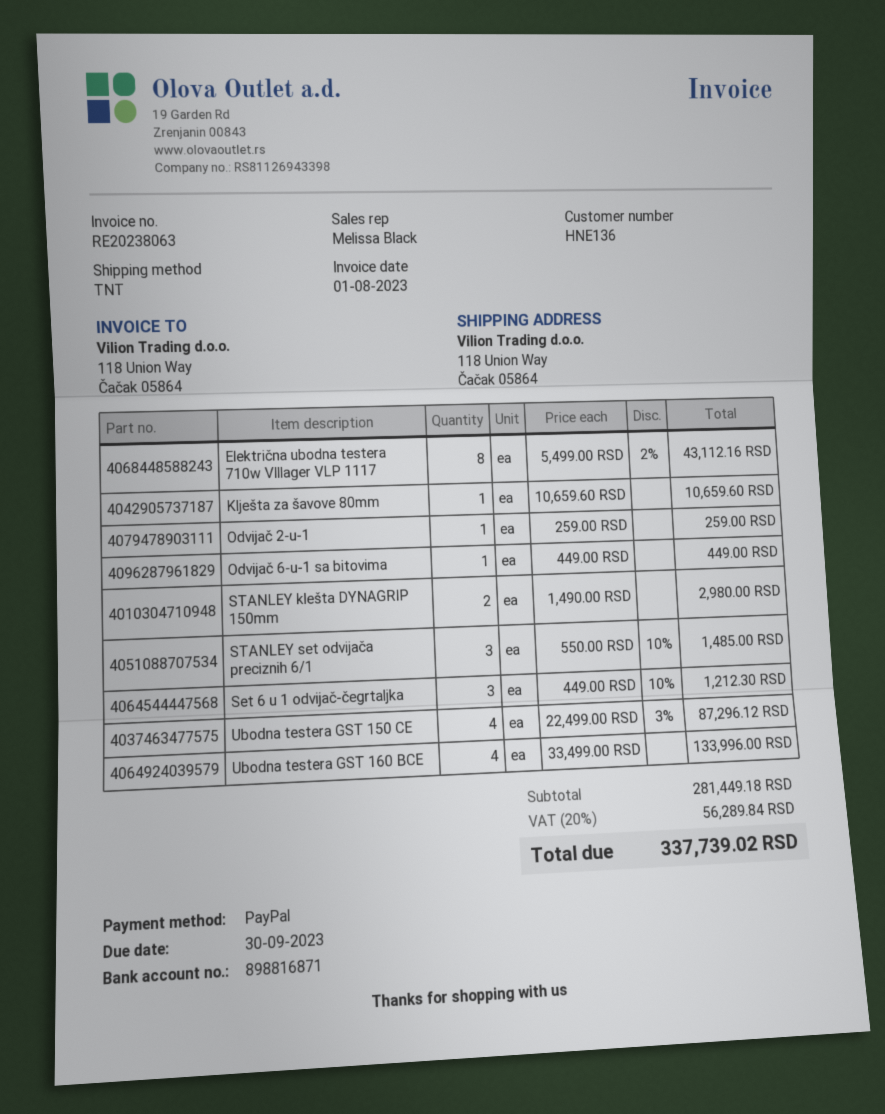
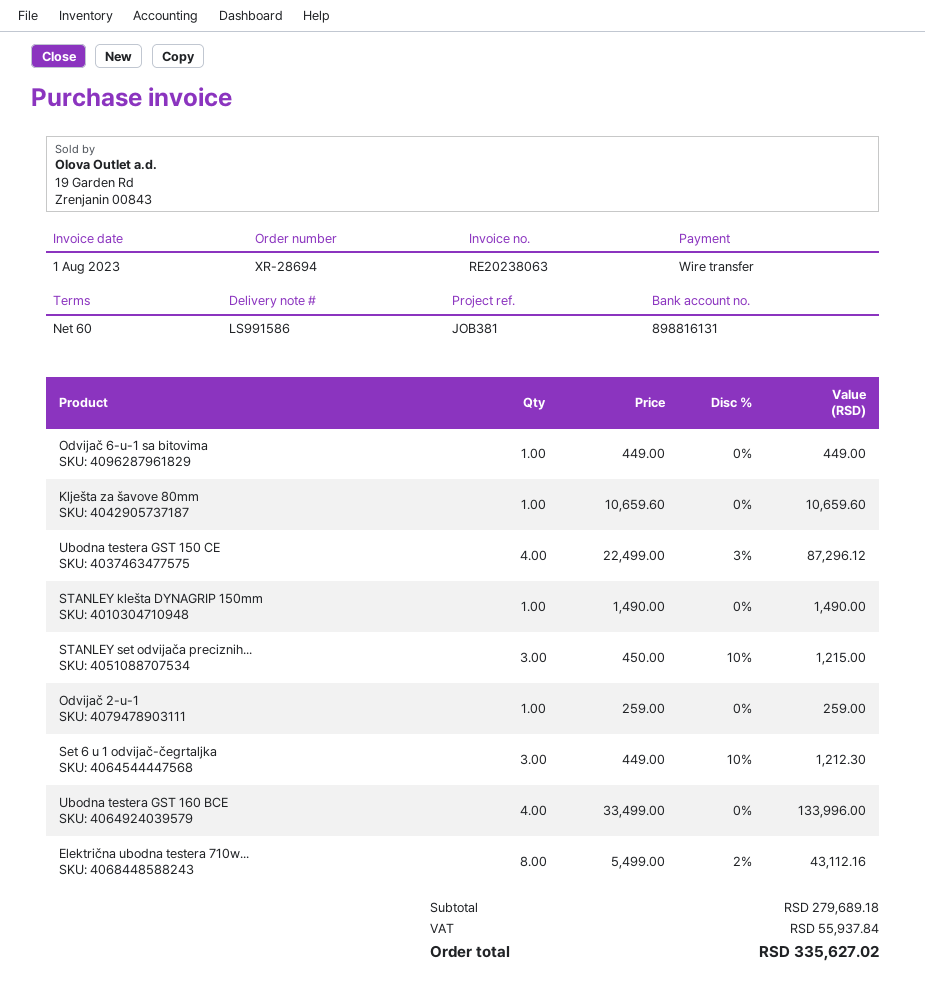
payment method: PayPal -> bank transfer
bank account: 898816871 -> 898816131
STANLEY klešta DYNAGRIP 150mm: 2 x 1490.00 = 2980.00 -> 1 x 1490.00 = 1490.00
STANLEY set odvijača preciznih 6/1: 3 x 550.00 - 10% = 1485.00 -> 3 x 450.00 - 10% = 1215.00
subtotal: 281449.18 -> 279689.18
tax: 56289.84 -> 55937.84
total: 337739.02 -> 335627.02

